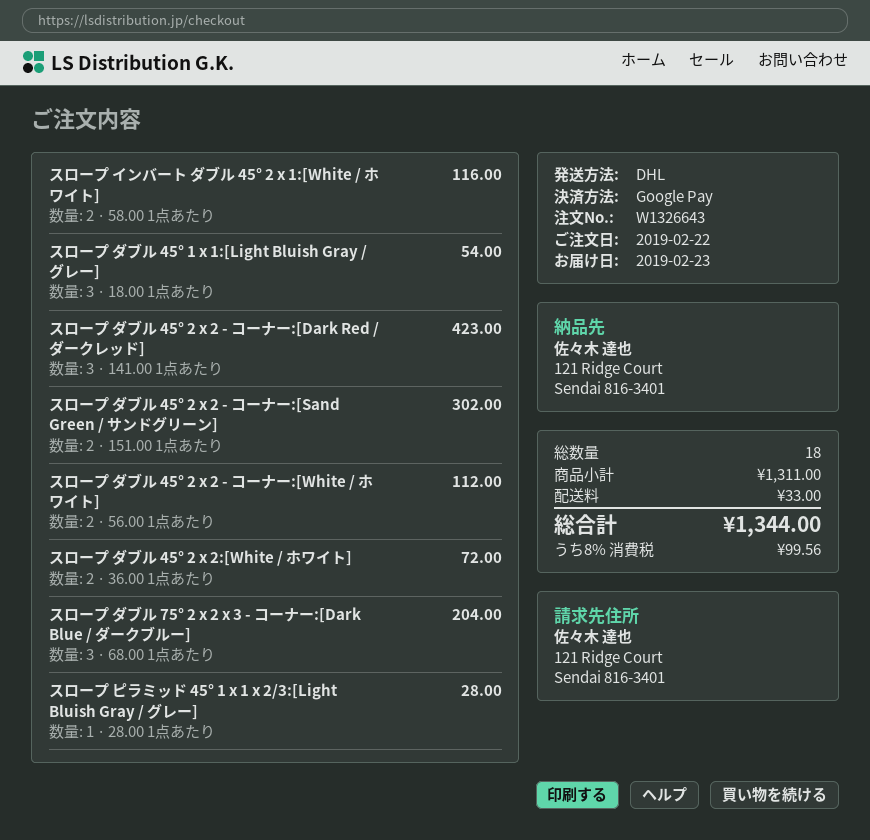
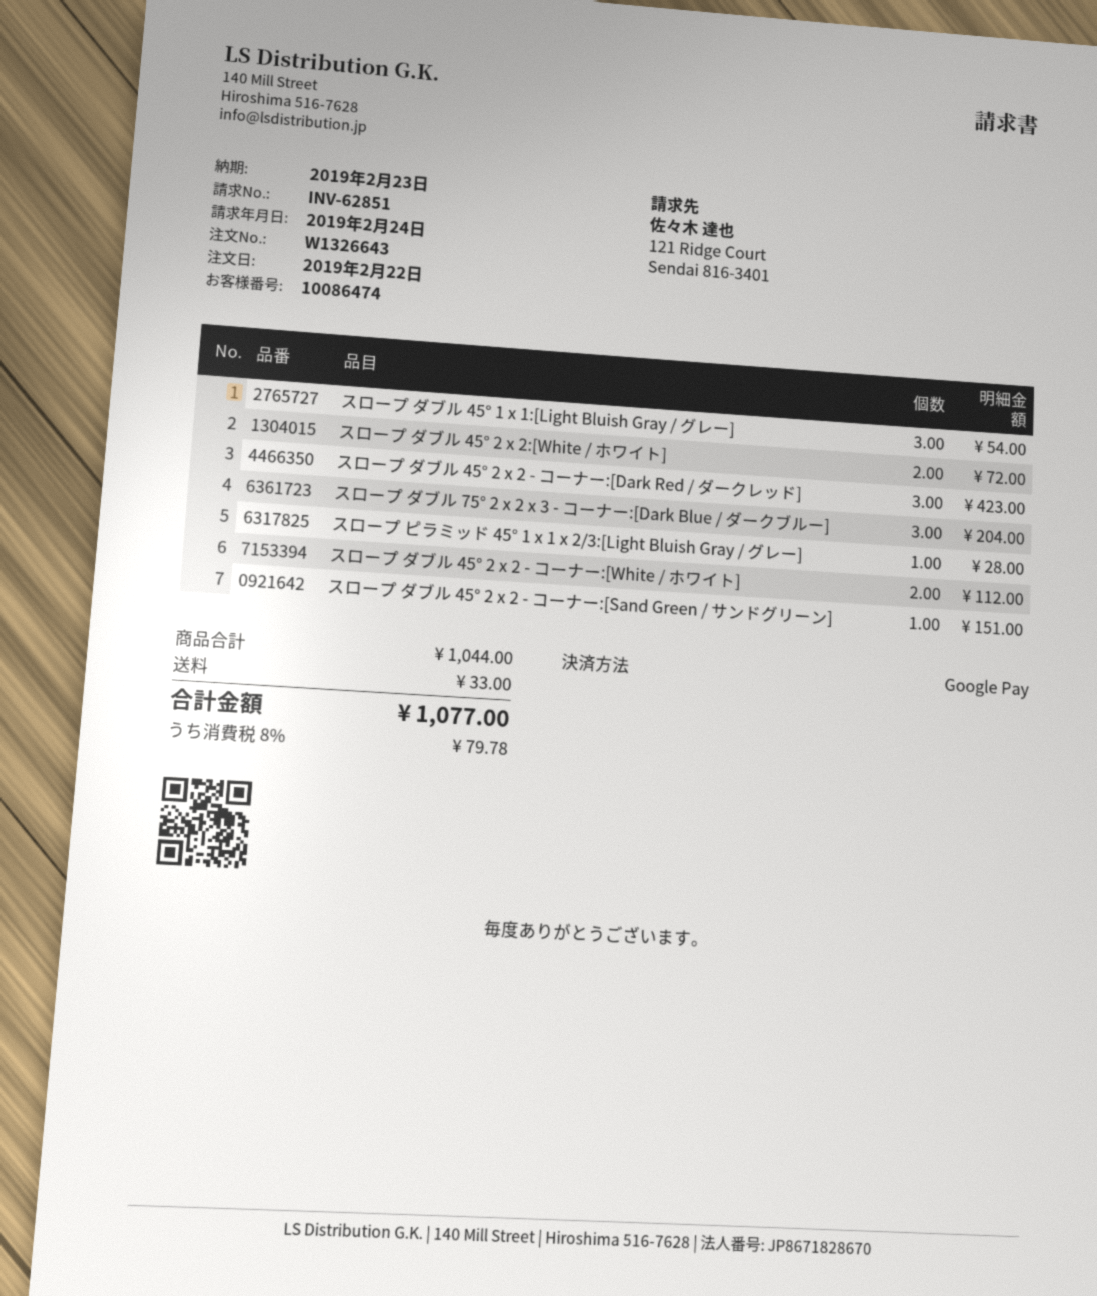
スロープ インバート ダブル 45° 2 x 1:[White / ホワイト]: 2 for 116.00 -> none
スロープ ダブル 45° 2 x 2 - コーナー:[Sand Green / サンドグリーン]: 2 for 302.00 -> 1 for 151.00
subtotal: 1311.00 -> 1044.00
tax: 8% = 99.56 -> 8% = 79.78
total: 1344.00 -> 1077.00

